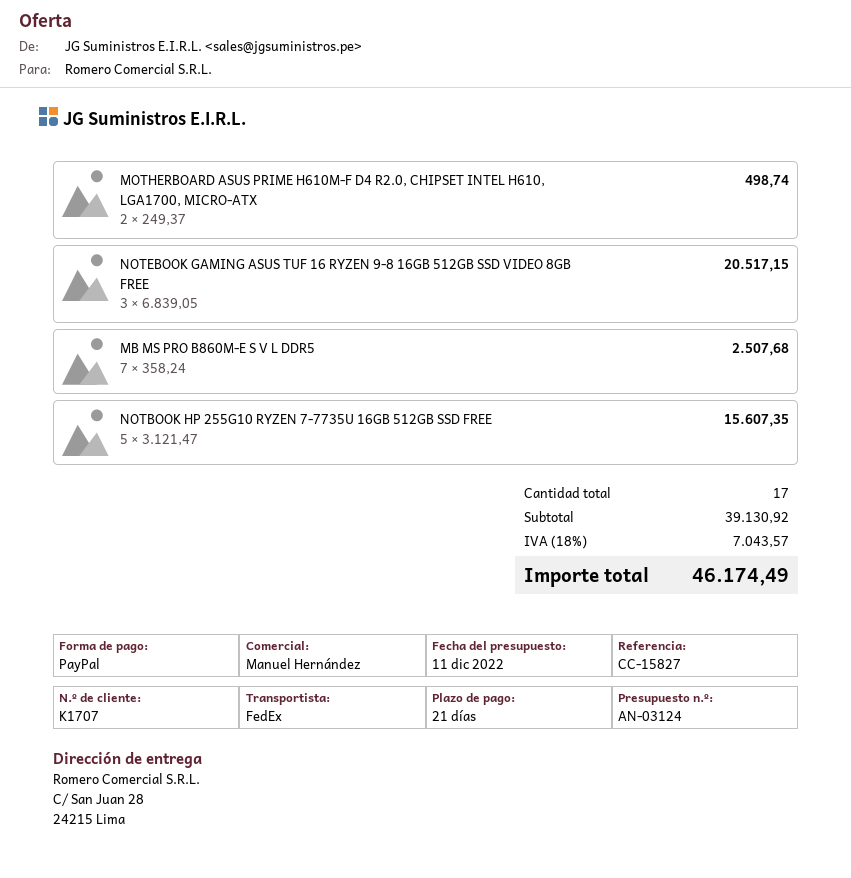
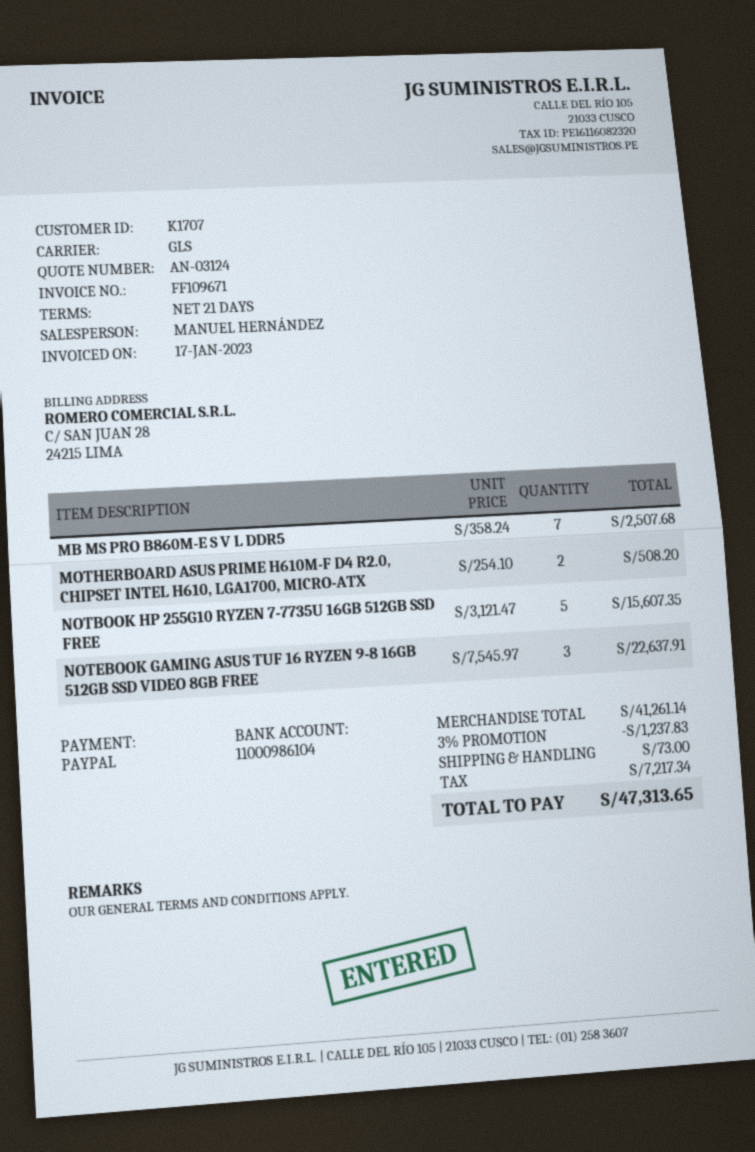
shipping method: FedEx -> GLS
MOTHERBOARD ASUS PRIME H610M-F D4 R2.0, CHIPSET INTEL H610, LGA1700, MICRO-ATX: 2 x 249.37 = 498.74 -> 2 x 254.10 = 508.20
NOTEBOOK GAMING ASUS TUF 16 RYZEN 9-8 16GB 512GB SSD VIDEO 8GB FREE: 3 x 6839.05 = 20517.15 -> 3 x 7545.97 = 22637.91
subtotal: 39130.92 -> 41261.14
discount: none -> 3% = 1237.83
shipping: none -> 73.00
tax: 7043.57 -> 7217.34
total: 46174.49 -> 47313.65

